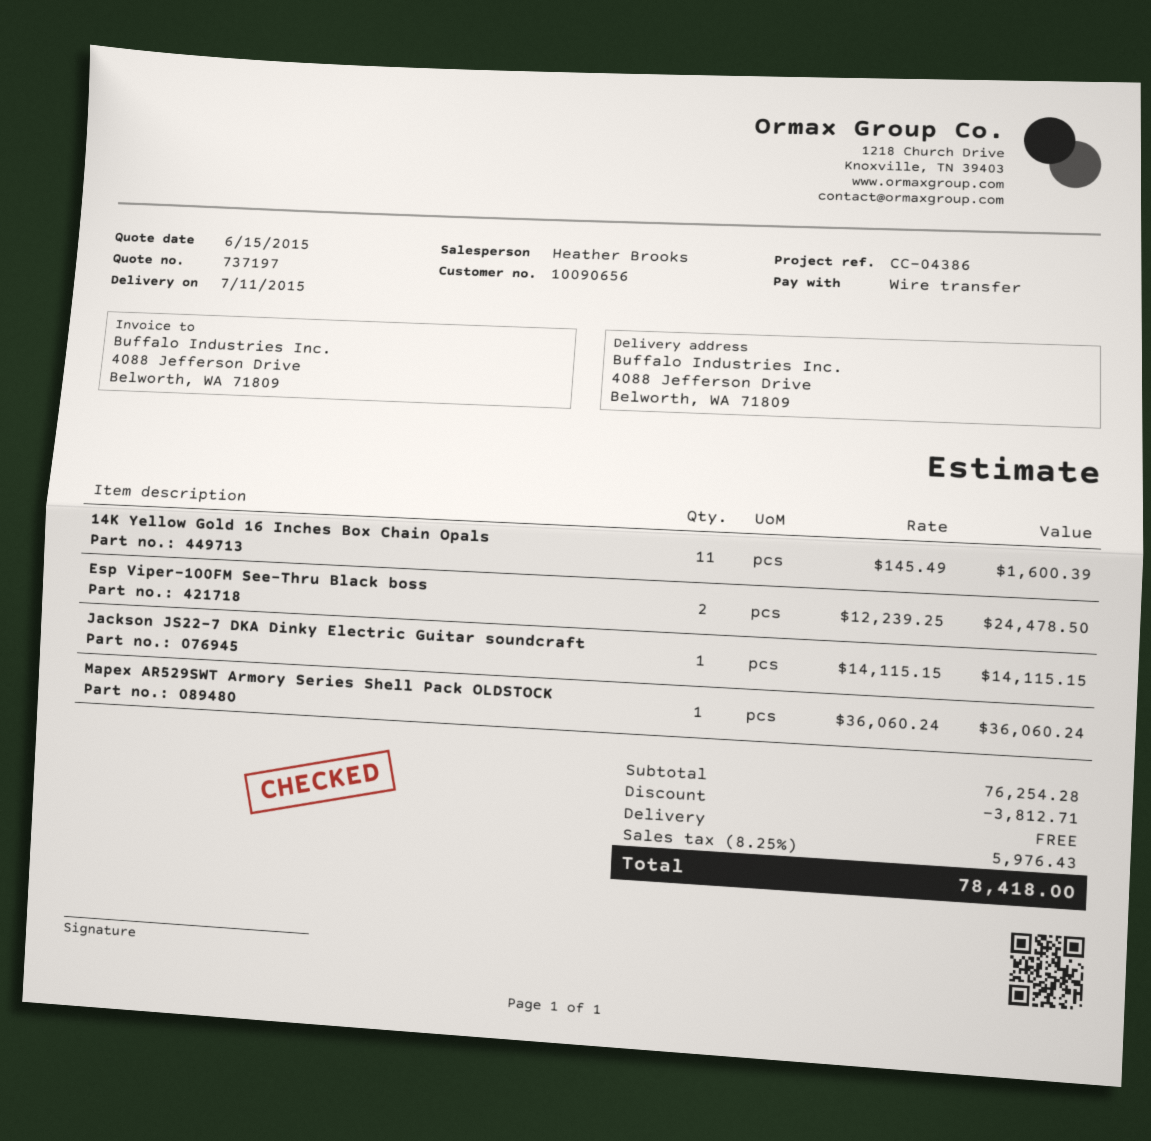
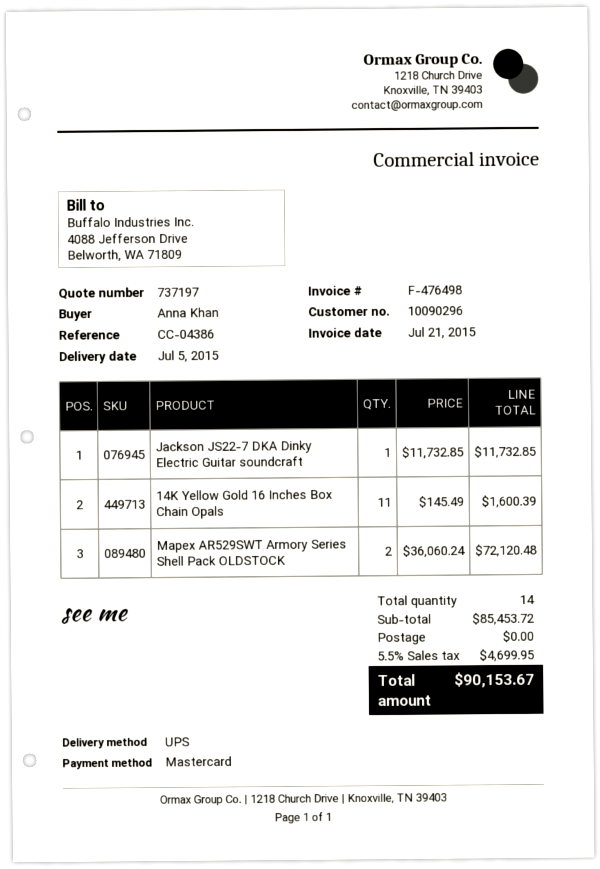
delivery date: 2015-07-11 -> 2015-07-05
customer number: 10090656 -> 10090296
payment method: bank transfer -> Mastercard
Esp Viper-100FM See-Thru Black boss: 2 x 12239.25 = 24478.50 -> none
Jackson JS22-7 DKA Dinky Electric Guitar soundcraft: 1 x 14115.15 = 14115.15 -> 1 x 11732.85 = 11732.85
Mapex AR529SWT Armory Series Shell Pack OLDSTOCK: 1 x 36060.24 = 36060.24 -> 2 x 36060.24 = 72120.48
subtotal: 76254.28 -> 85453.72
discount: 3812.71 -> none
tax: 8.25% = 5976.43 -> 5.5% = 4699.95
total: 78418.00 -> 90153.67

